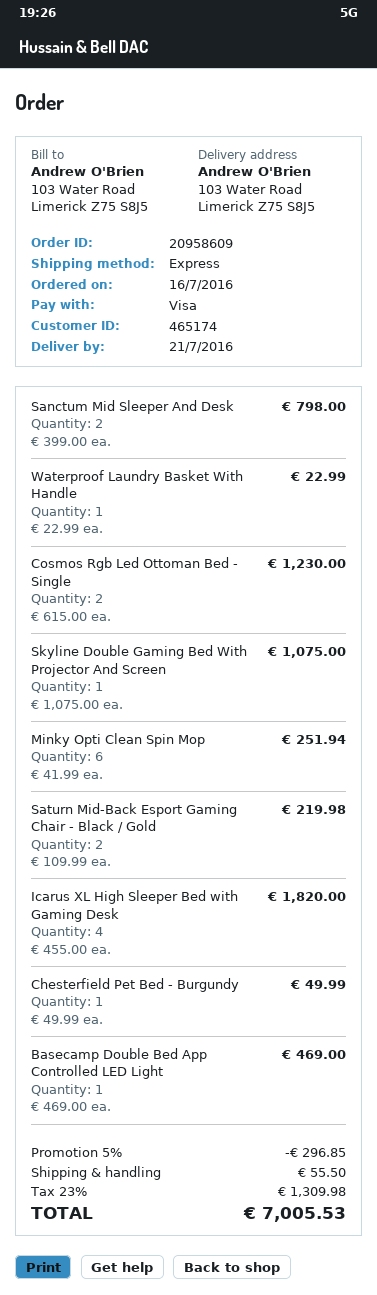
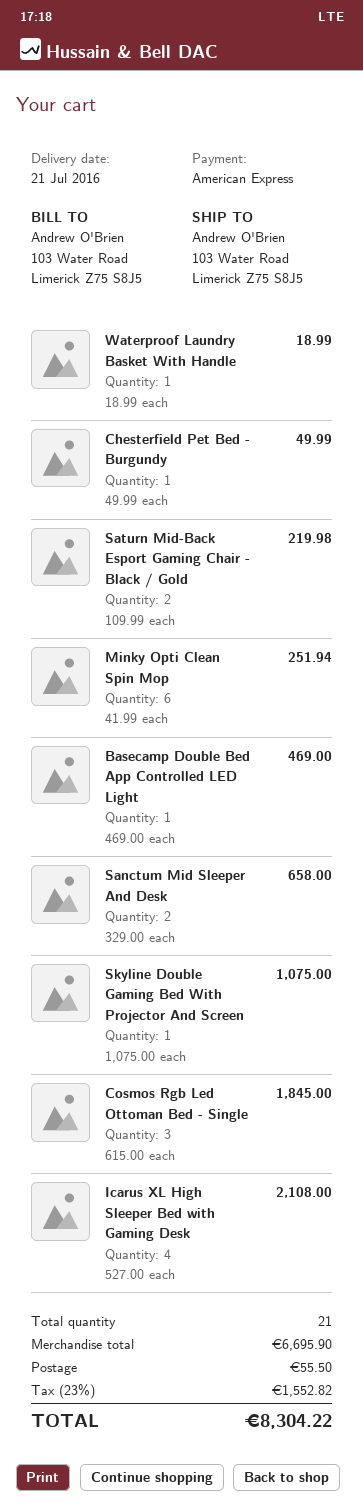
payment method: Visa -> American Express
Sanctum Mid Sleeper And Desk: 2 x 399.00 = 798.00 -> 2 x 329.00 = 658.00
Waterproof Laundry Basket With Handle: 1 x 22.99 = 22.99 -> 1 x 18.99 = 18.99
Cosmos Rgb Led Ottoman Bed - Single: 2 x 615.00 = 1230.00 -> 3 x 615.00 = 1845.00
Icarus XL High Sleeper Bed with Gaming Desk: 4 x 455.00 = 1820.00 -> 4 x 527.00 = 2108.00
discount: 5% = 296.85 -> none
tax: 23% = 1309.98 -> 23% = 1552.82
total: 7005.53 -> 8304.22

